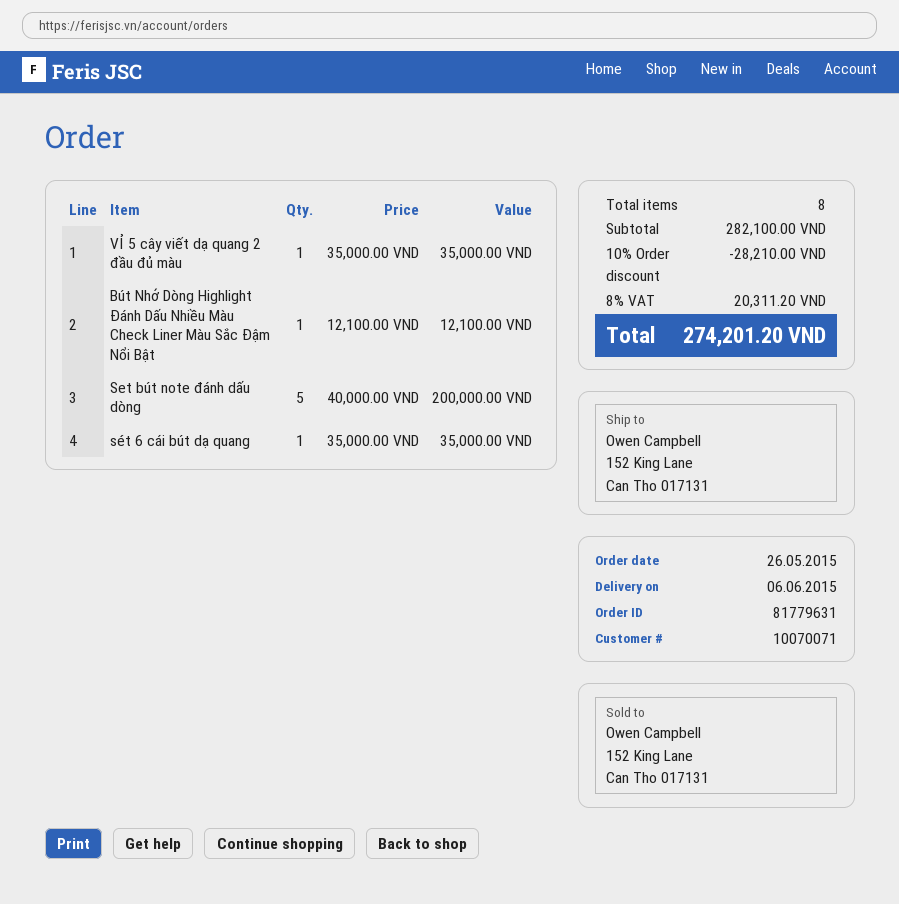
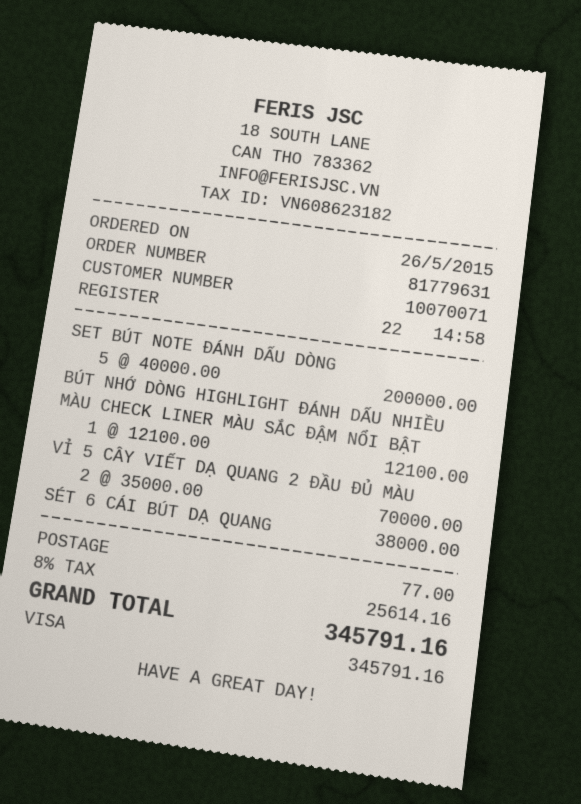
VỈ 5 cây viết dạ quang 2 đầu đủ màu: 1 x 35000.00 = 35000.00 -> 2 x 35000.00 = 70000.00
sét 6 cái bút dạ quang: 1 x 35000.00 = 35000.00 -> 1 x 38000.00 = 38000.00
discount: 10% = 28210.00 -> none
shipping: none -> 77.00
tax: 8% = 20311.20 -> 8% = 25614.16
total: 274201.20 -> 345791.16

